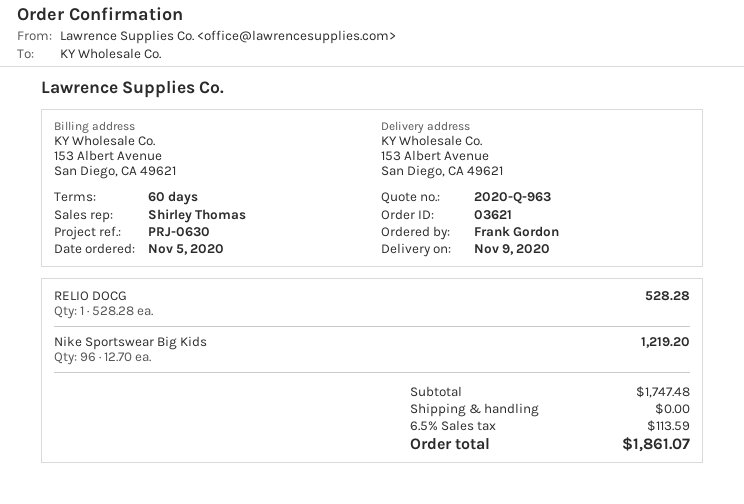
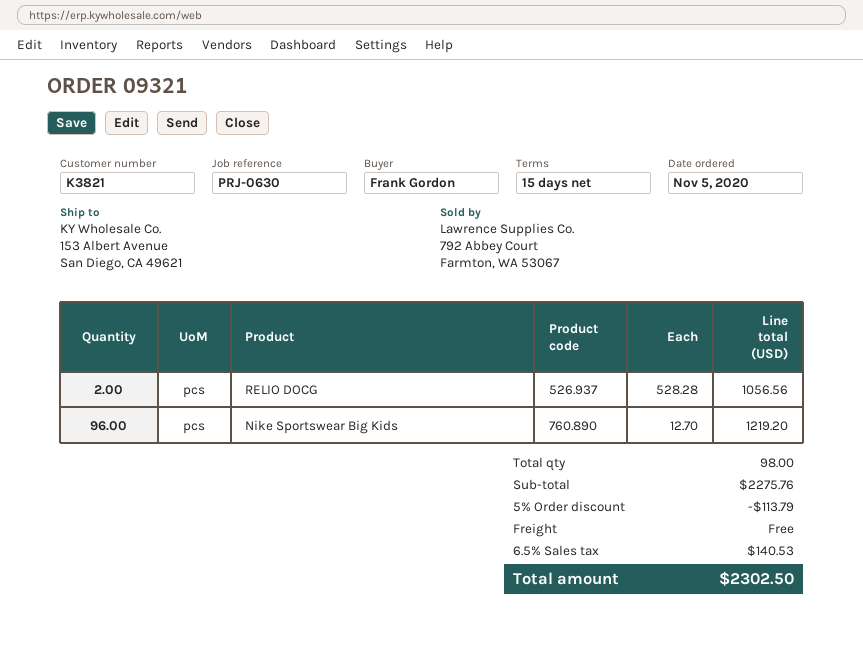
order number: 03621 -> 09321
payment terms: 60 days -> 15 days
RELIO DOCG: 1 x 528.28 = 528.28 -> 2 x 528.28 = 1056.56
subtotal: 1747.48 -> 2275.76
discount: none -> 5% = 113.79
tax: 6.5% = 113.59 -> 6.5% = 140.53
total: 1861.07 -> 2302.50

